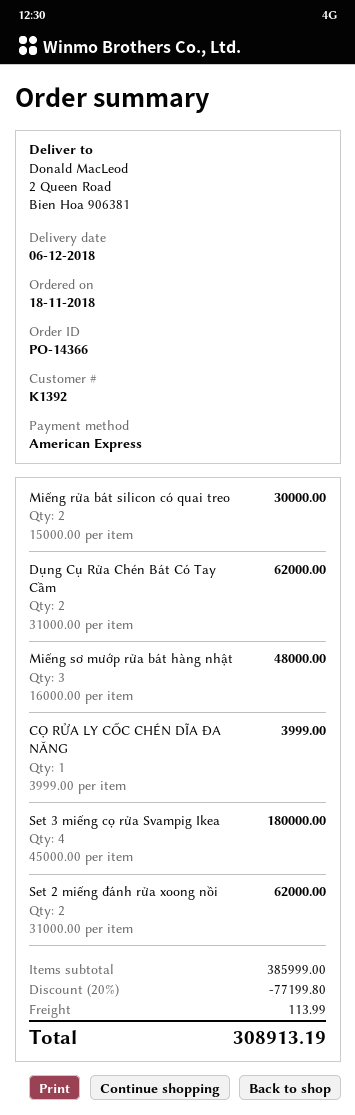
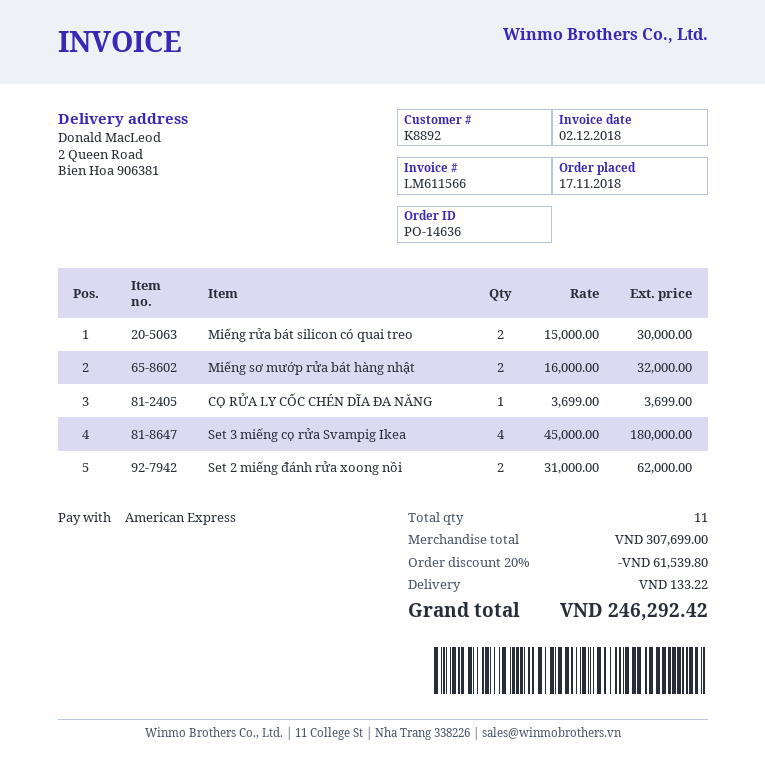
order number: PO-14366 -> PO-14636
order date: 2018-11-18 -> 2018-11-17
customer number: K1392 -> K8892
Dụng Cụ Rửa Chén Bát Có Tay Cầm: 2 x 31000.00 = 62000.00 -> none
Miếng sơ mướp rửa bát hàng nhật: 3 x 16000.00 = 48000.00 -> 2 x 16000.00 = 32000.00
CỌ RỬA LY CỐC CHÉN DĨA ĐA NĂNG: 1 x 3999.00 = 3999.00 -> 1 x 3699.00 = 3699.00
subtotal: 385999.00 -> 307699.00
discount: 20% = 77199.80 -> 20% = 61539.80
shipping: 113.99 -> 133.22
total: 308913.19 -> 246292.42

